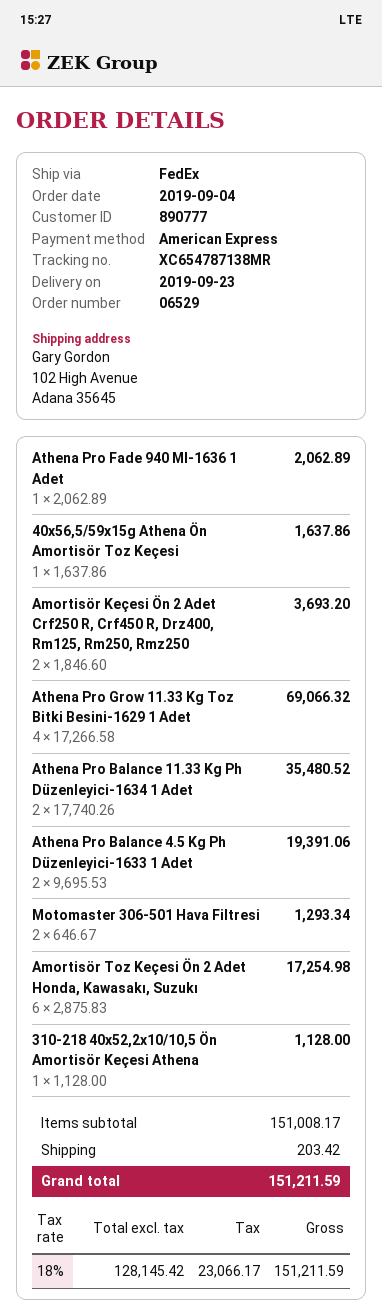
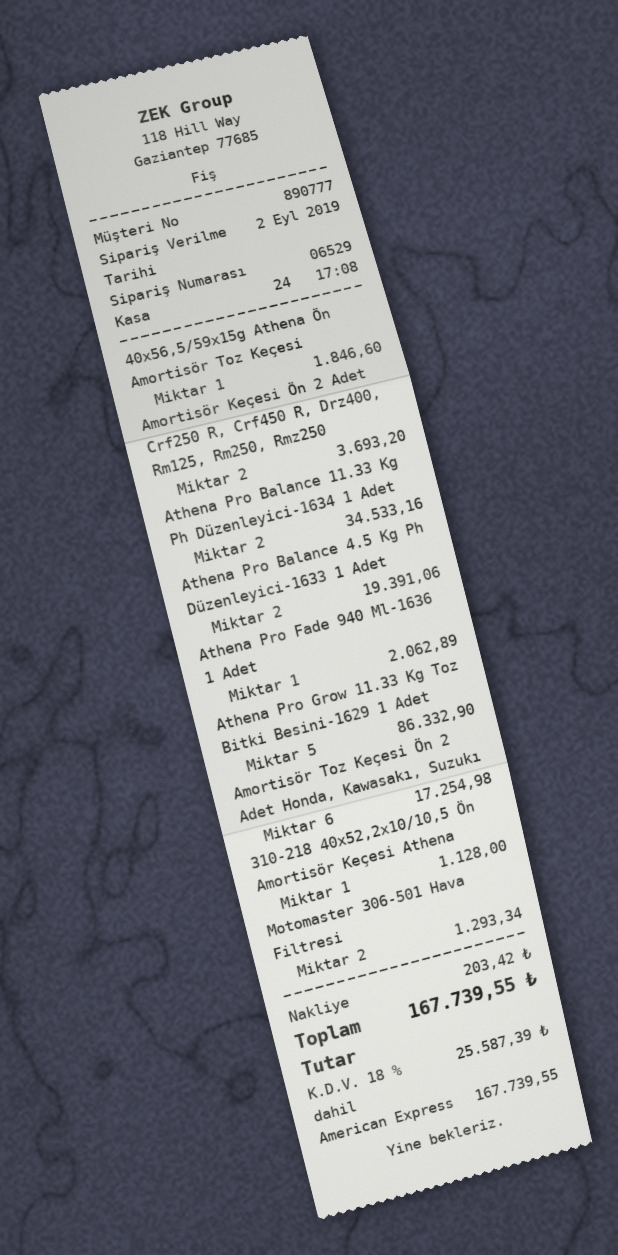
order date: 2019-09-04 -> 2019-09-02
40x56,5/59x15g Athena Ön Amortisör Toz Keçesi: 1 for 1637.86 -> 1 for 1846.60
Athena Pro Grow 11.33 Kg Toz Bitki Besini-1629 1 Adet: 4 for 69066.32 -> 5 for 86332.90
Athena Pro Balance 11.33 Kg Ph Düzenleyici-1634 1 Adet: 2 for 35480.52 -> 2 for 34533.16
tax: 18% = 23066.17 -> 18% = 25587.39
total: 151211.59 -> 167739.55

